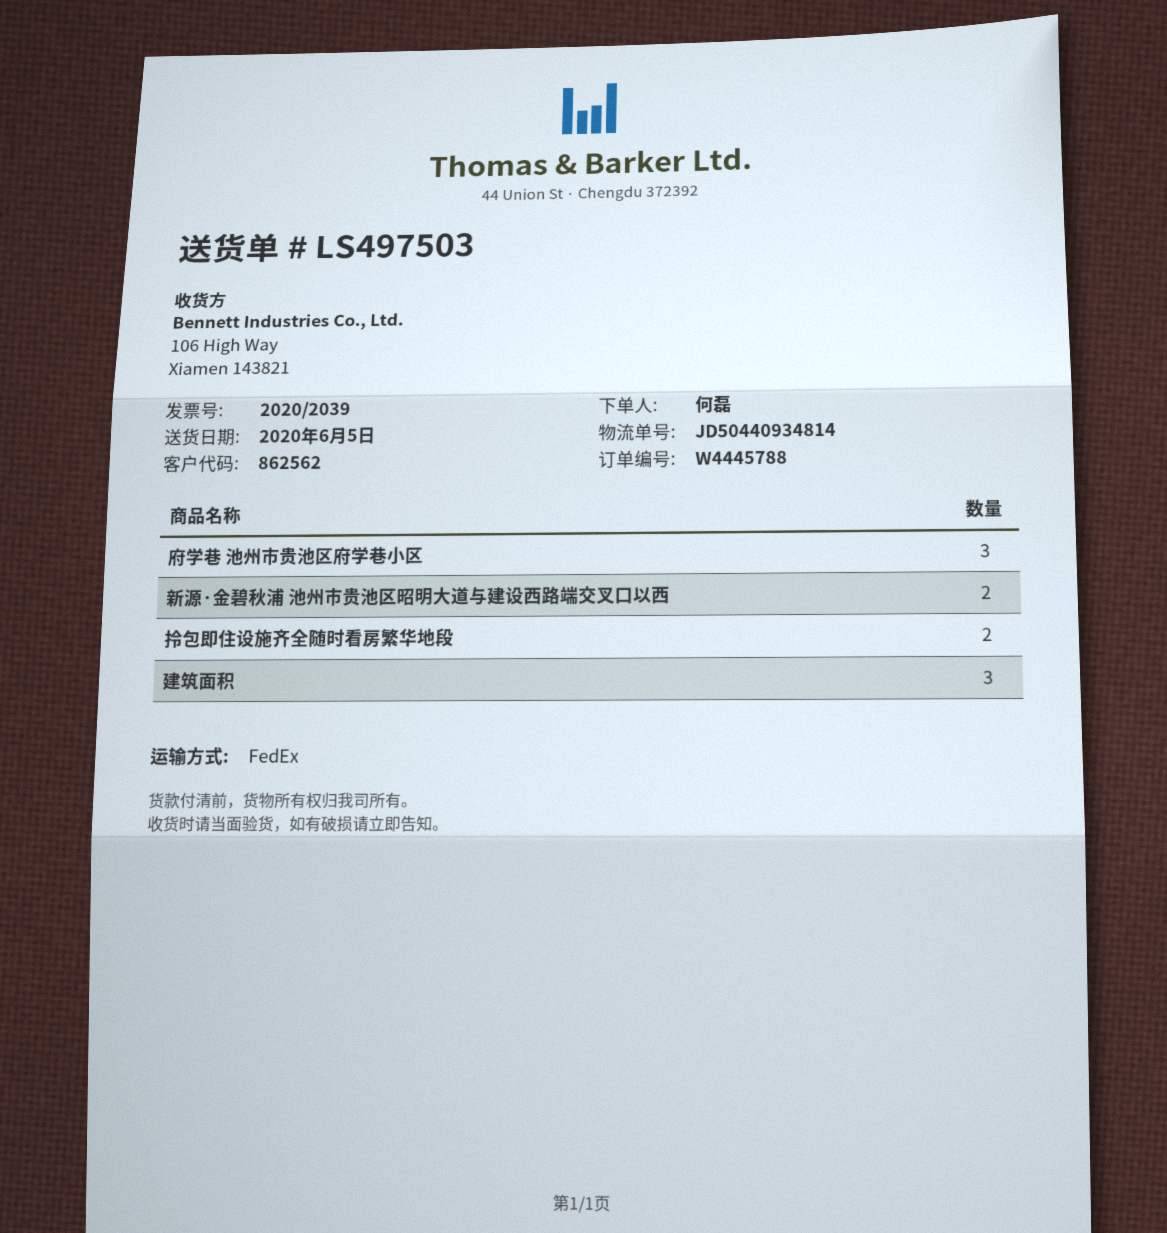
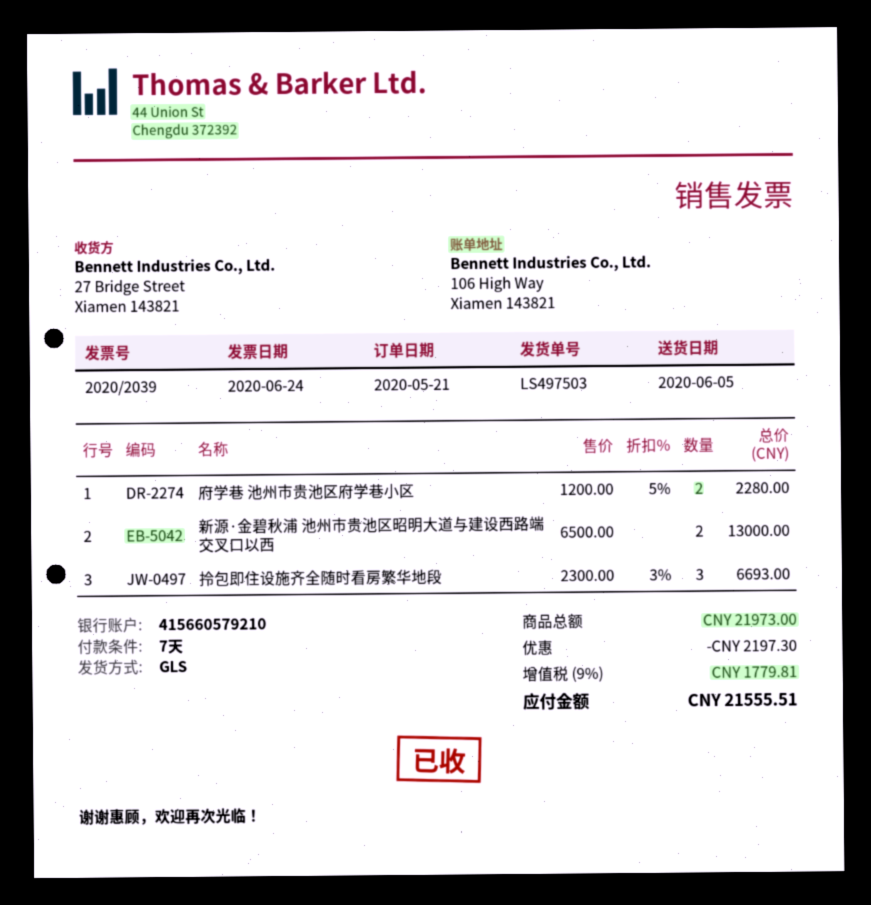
shipping method: FedEx -> GLS
ship to: 106 High Way, Xiamen 143821 -> 27 Bridge Street, Xiamen 143821
府学巷 池州市贵池区府学巷小区: 3 -> 2
拎包即住设施齐全随时看房繁华地段: 2 -> 3
建筑面积: 3 -> none

